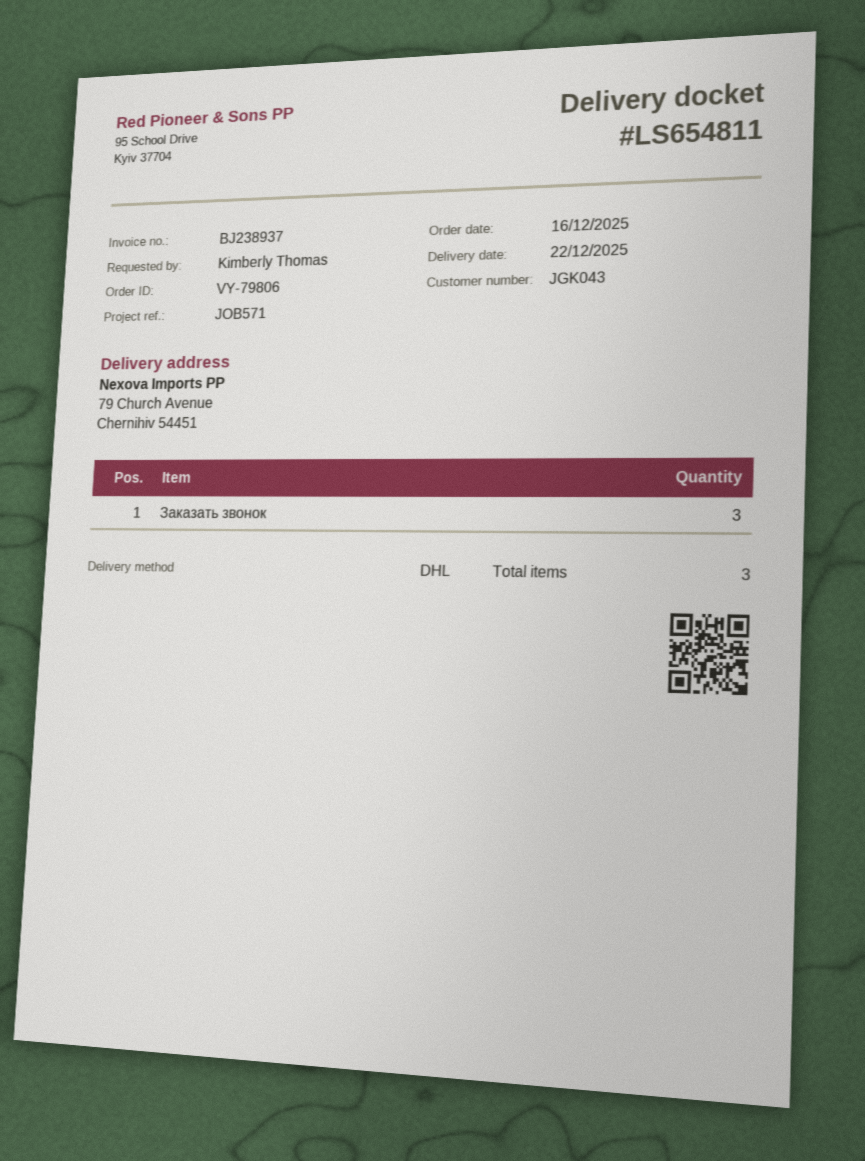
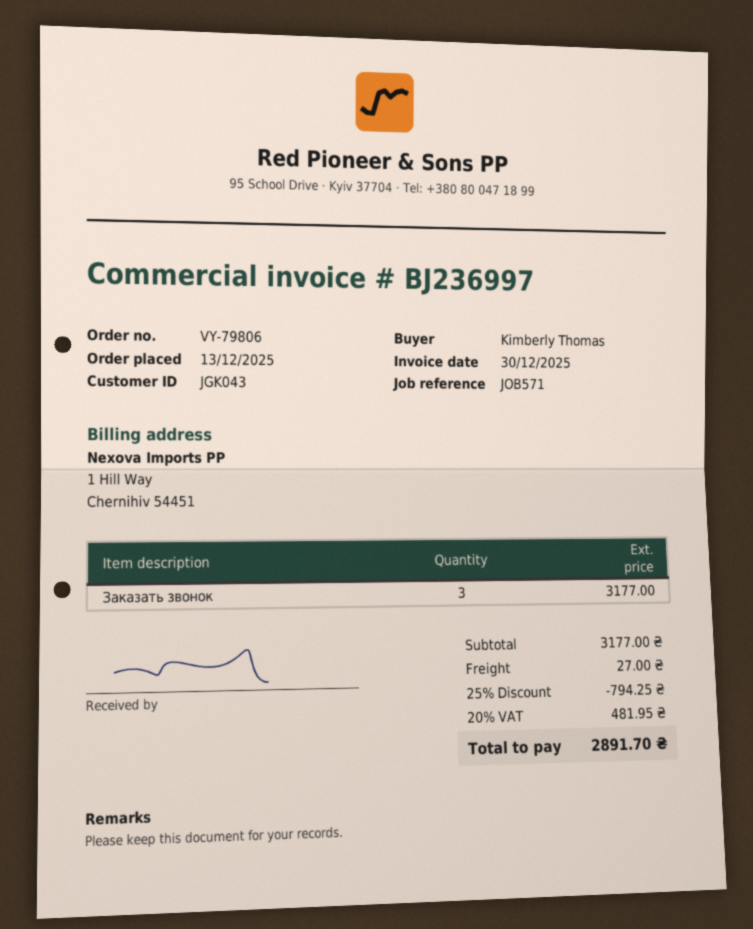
order date: 2025-12-16 -> 2025-12-13
invoice number: BJ238937 -> BJ236997

